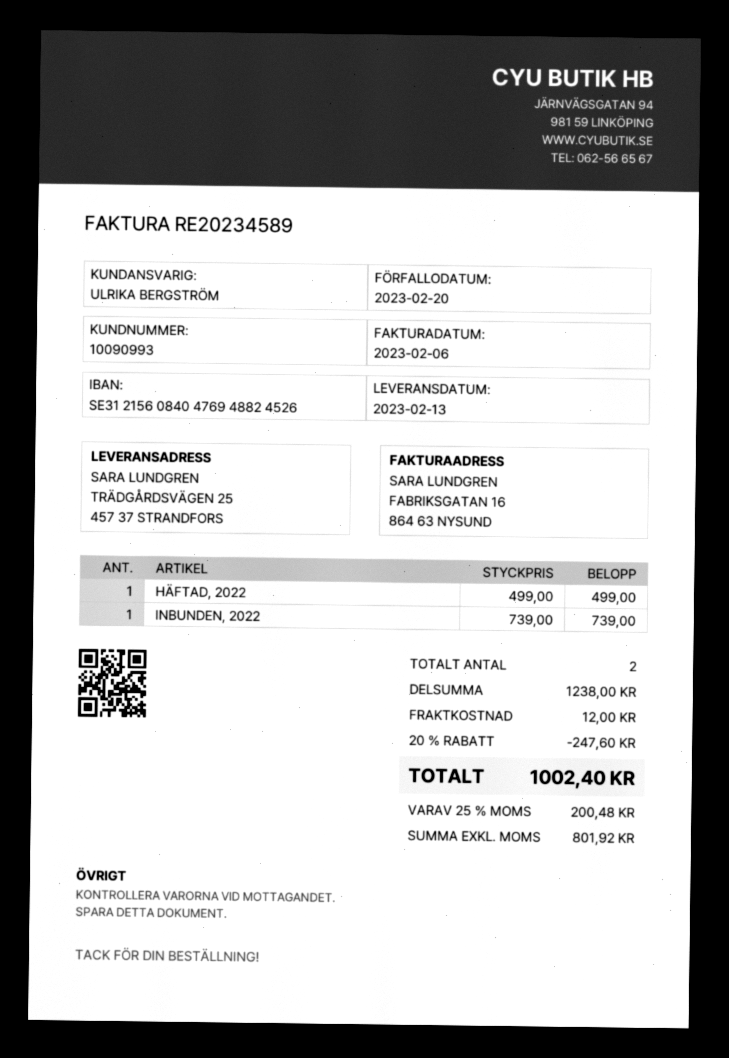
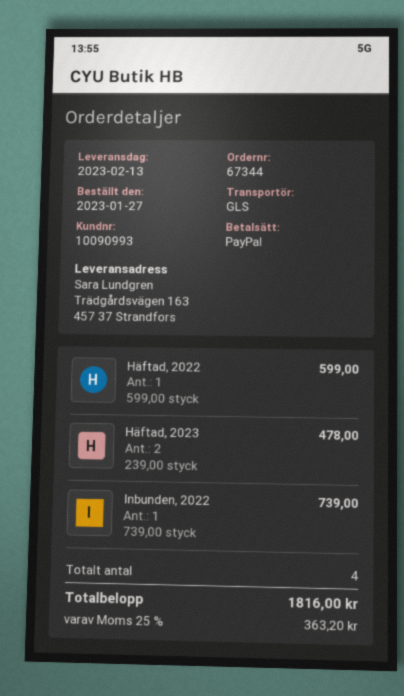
ship to: TRÄDGÅRDSVÄGEN 25, 457 37 STRANDFORS -> Trädgårdsvägen 163, 457 37 Strandfors
HÄFTAD, 2022: 1 x 499.00 = 499.00 -> 1 x 599.00 = 599.00
Häftad, 2023: none -> 2 x 239.00 = 478.00
total quantity: 2 -> 4
discount: 20% = 247.60 -> none
shipping: 12.00 -> none
tax: 25% = 200.48 -> 25% = 363.20
total: 1002.40 -> 1816.00

